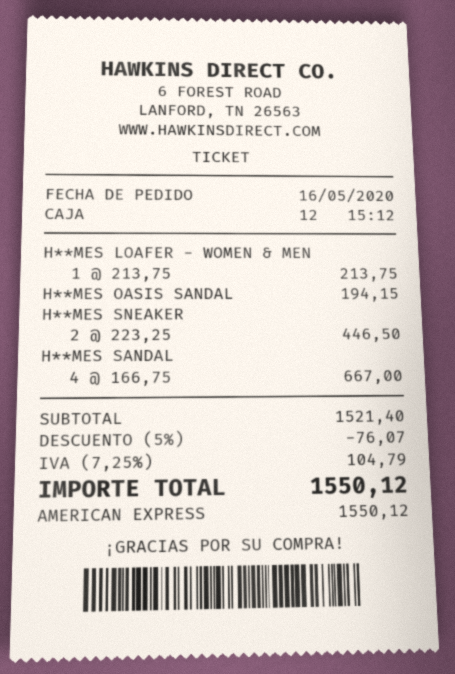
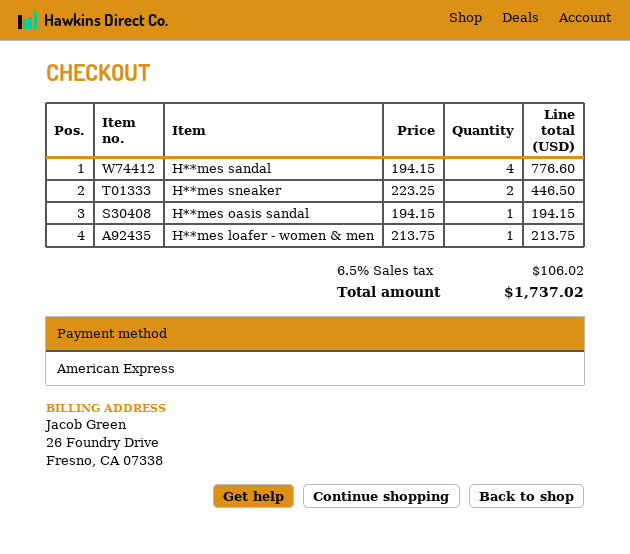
H**MES SANDAL: 4 x 166.75 = 667.00 -> 4 x 194.15 = 776.60
discount: 5% = 76.07 -> none
tax: 7.25% = 104.79 -> 6.5% = 106.02
total: 1550.12 -> 1737.02

